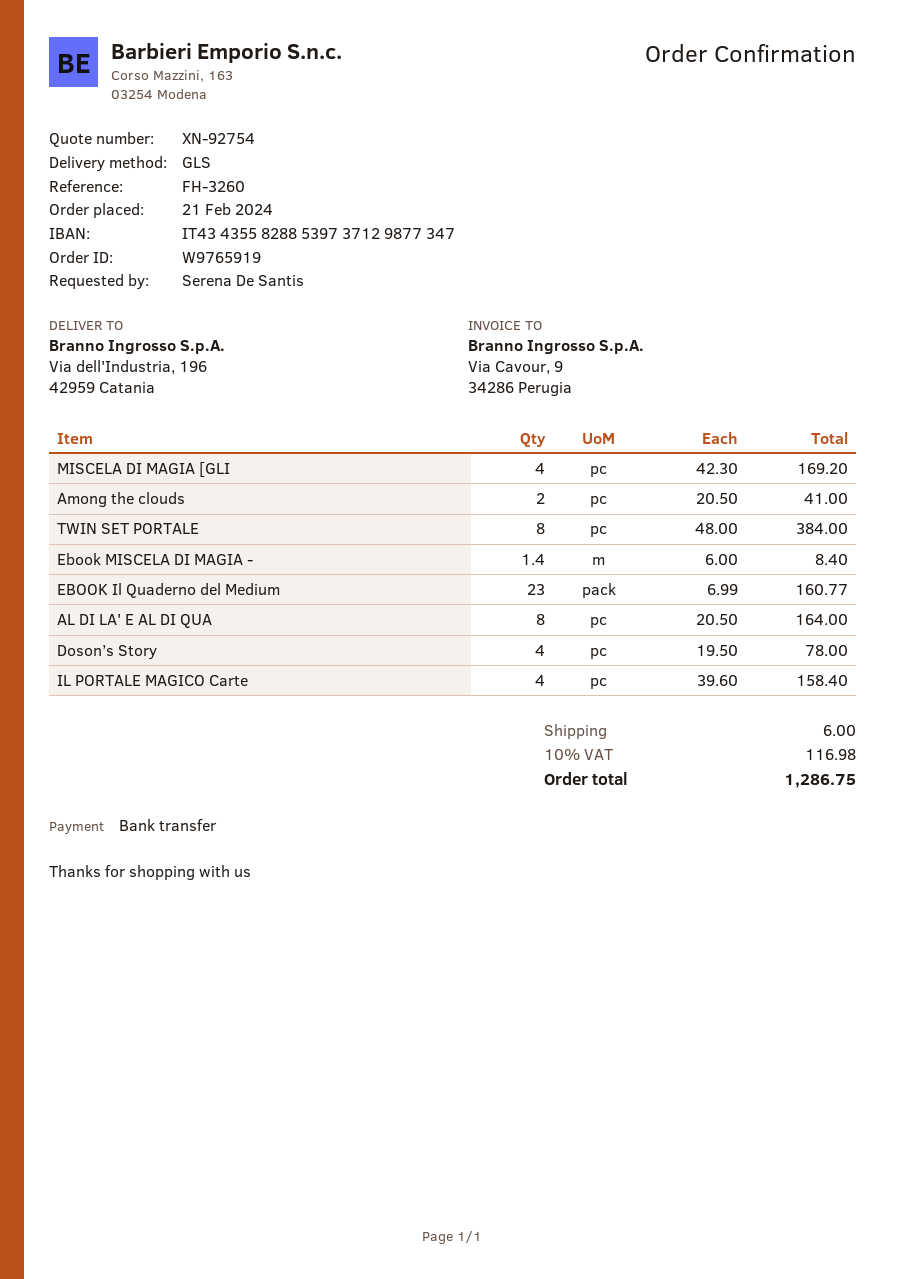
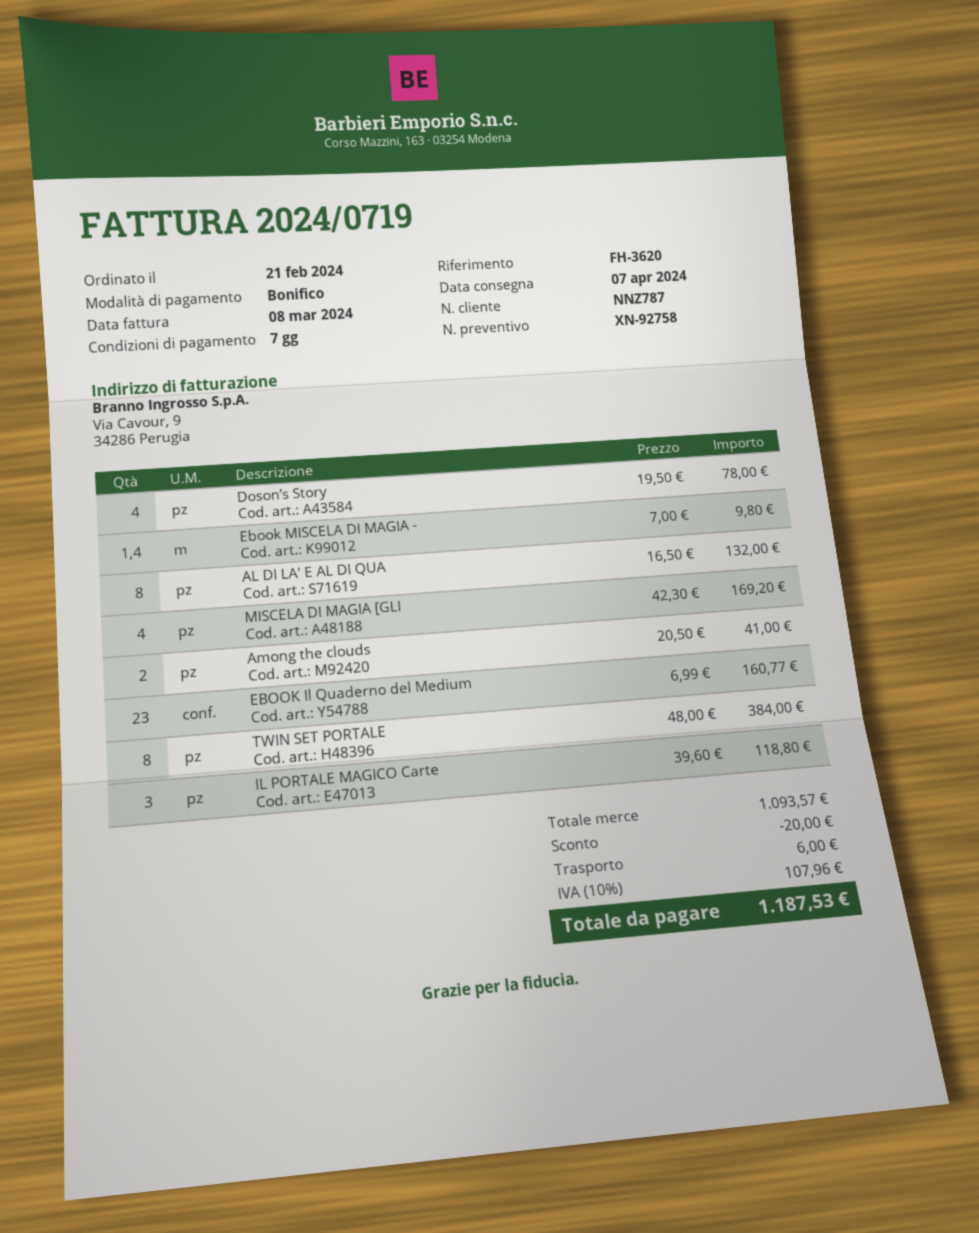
quote number: XN-92754 -> XN-92758
reference: FH-3260 -> FH-3620
Ebook MISCELA DI MAGIA -: 1.4 x 6.00 = 8.40 -> 1.4 x 7.00 = 9.80
AL DI LA' E AL DI QUA: 8 x 20.50 = 164.00 -> 8 x 16.50 = 132.00
IL PORTALE MAGICO Carte: 4 x 39.60 = 158.40 -> 3 x 39.60 = 118.80
discount: none -> 20.00
tax: 10% = 116.98 -> 10% = 107.96
total: 1286.75 -> 1187.53

